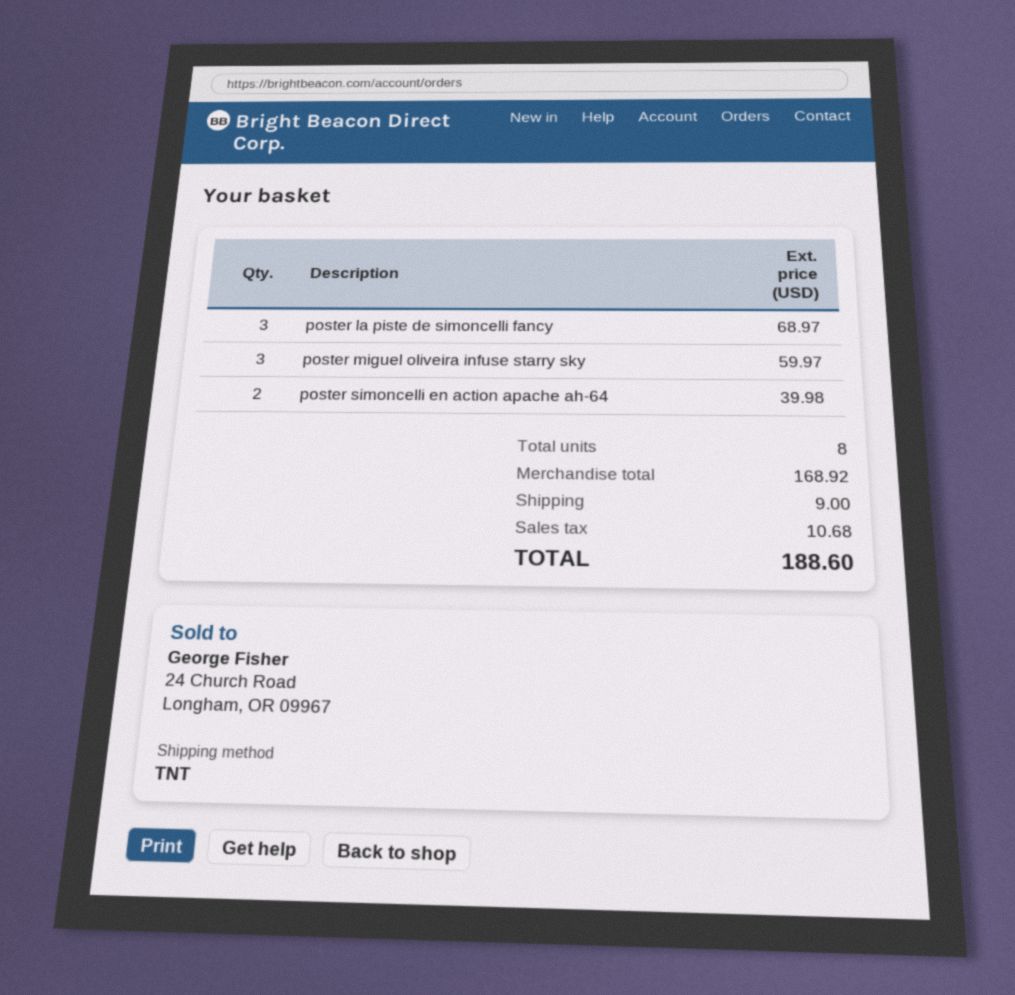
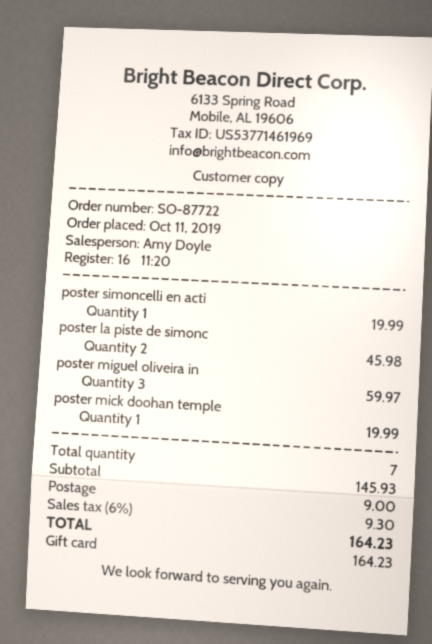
poster la piste de simoncelli fancy: 3 for 68.97 -> 2 for 45.98
poster simoncelli en action apache ah-64: 2 for 39.98 -> 1 for 19.99
poster mick doohan temple: none -> 1 for 19.99
total quantity: 8 -> 7
subtotal: 168.92 -> 145.93
tax: 10.68 -> 9.30
total: 188.60 -> 164.23

